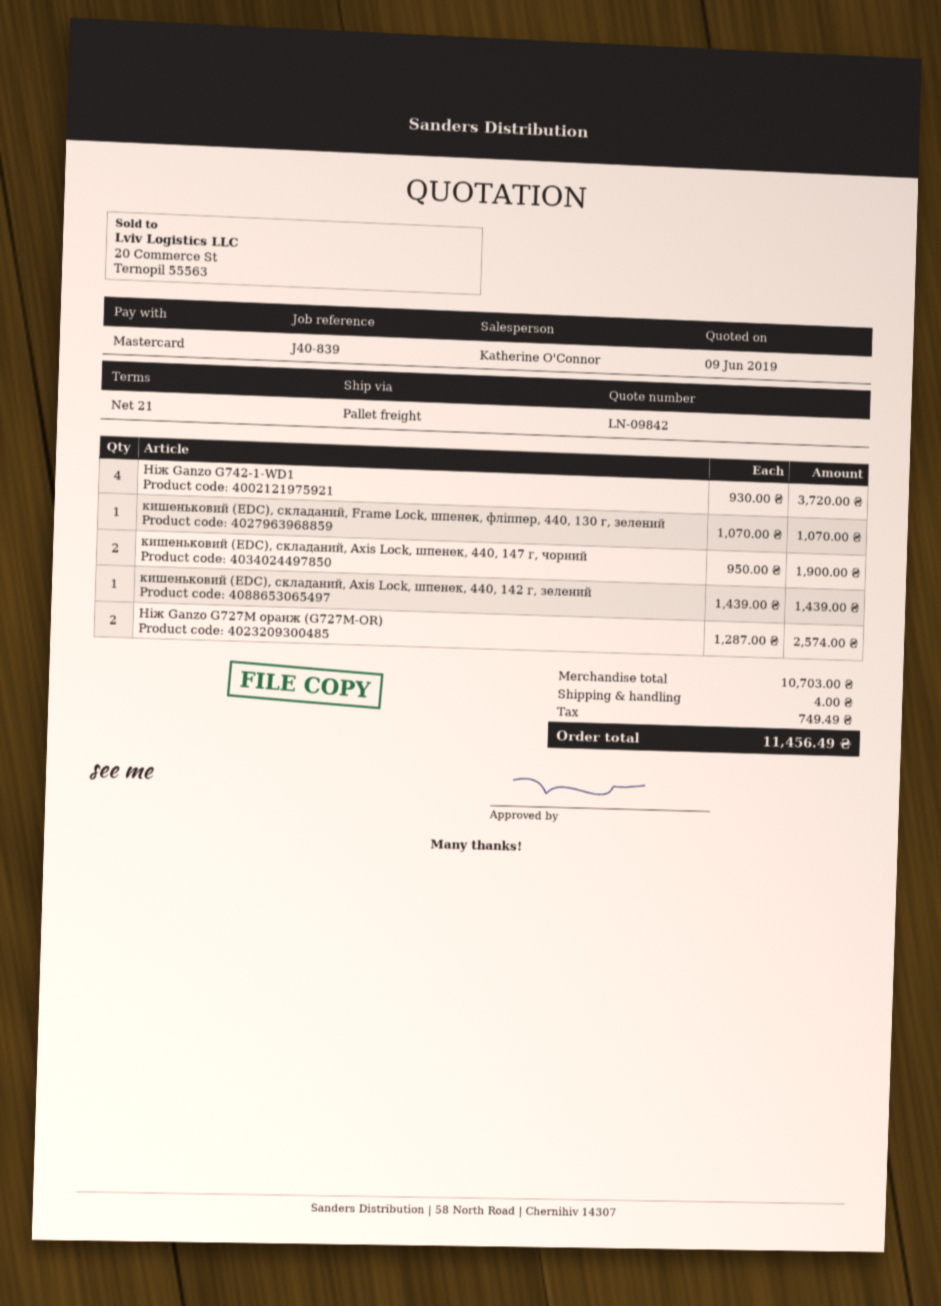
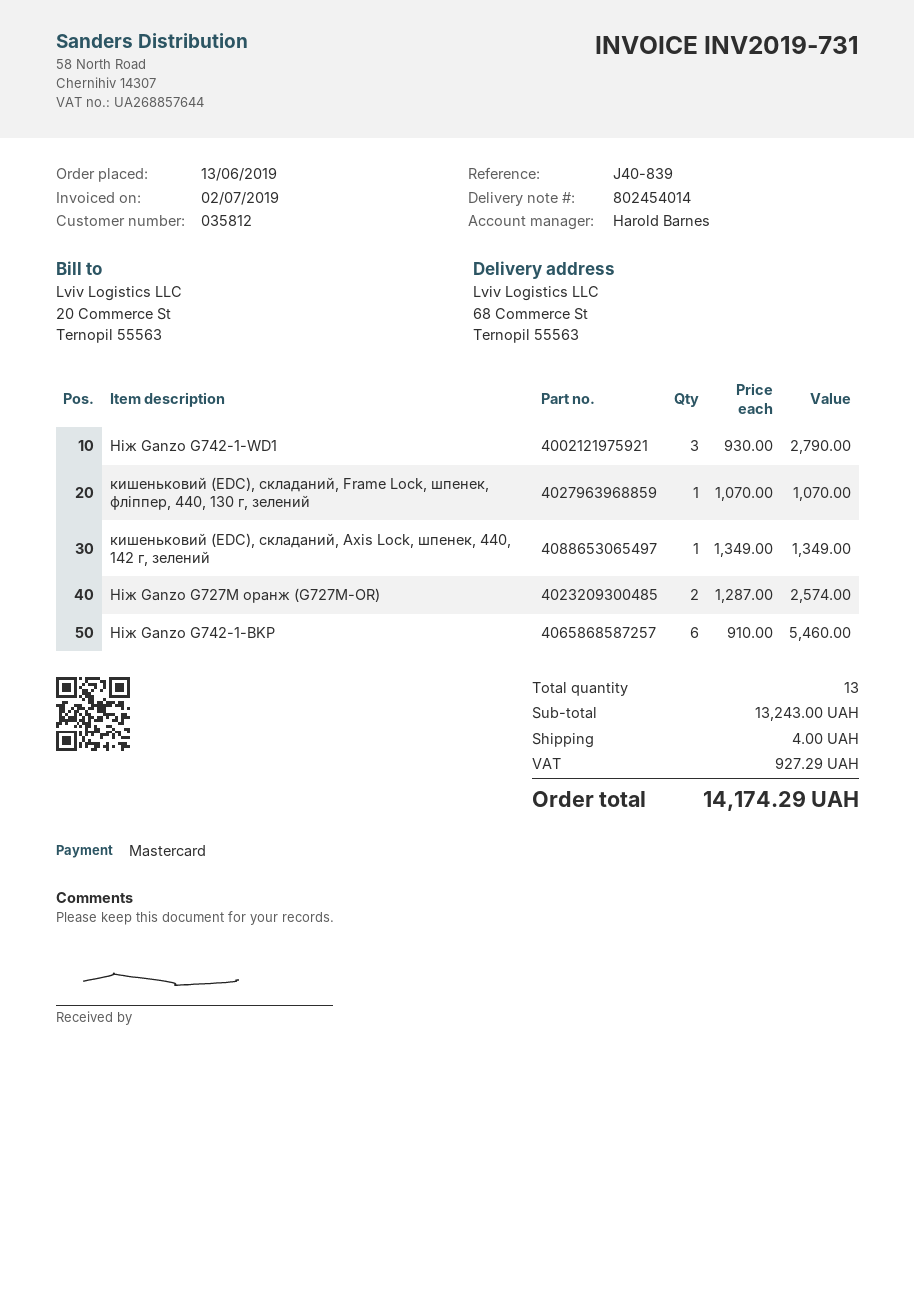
sales rep: Katherine O'Connor -> Harold Barnes
Ніж Ganzo G742-1-WD1: 4 x 930.00 = 3720.00 -> 3 x 930.00 = 2790.00
кишеньковий (EDC), складаний, Axis Lock, шпенек, 440, 147 г, чорний: 2 x 950.00 = 1900.00 -> none
кишеньковий (EDC), складаний, Axis Lock, шпенек, 440, 142 г, зелений: 1 x 1439.00 = 1439.00 -> 1 x 1349.00 = 1349.00
Ніж Ganzo G742-1-BKP: none -> 6 x 910.00 = 5460.00
subtotal: 10703.00 -> 13243.00
tax: 749.49 -> 927.29
total: 11456.49 -> 14174.29

